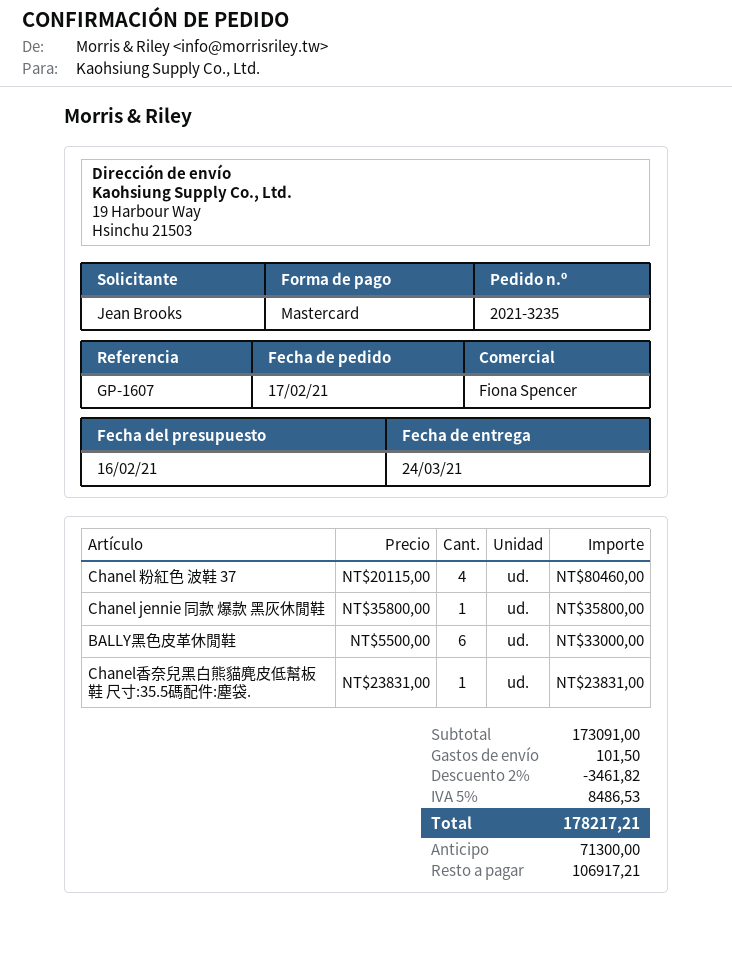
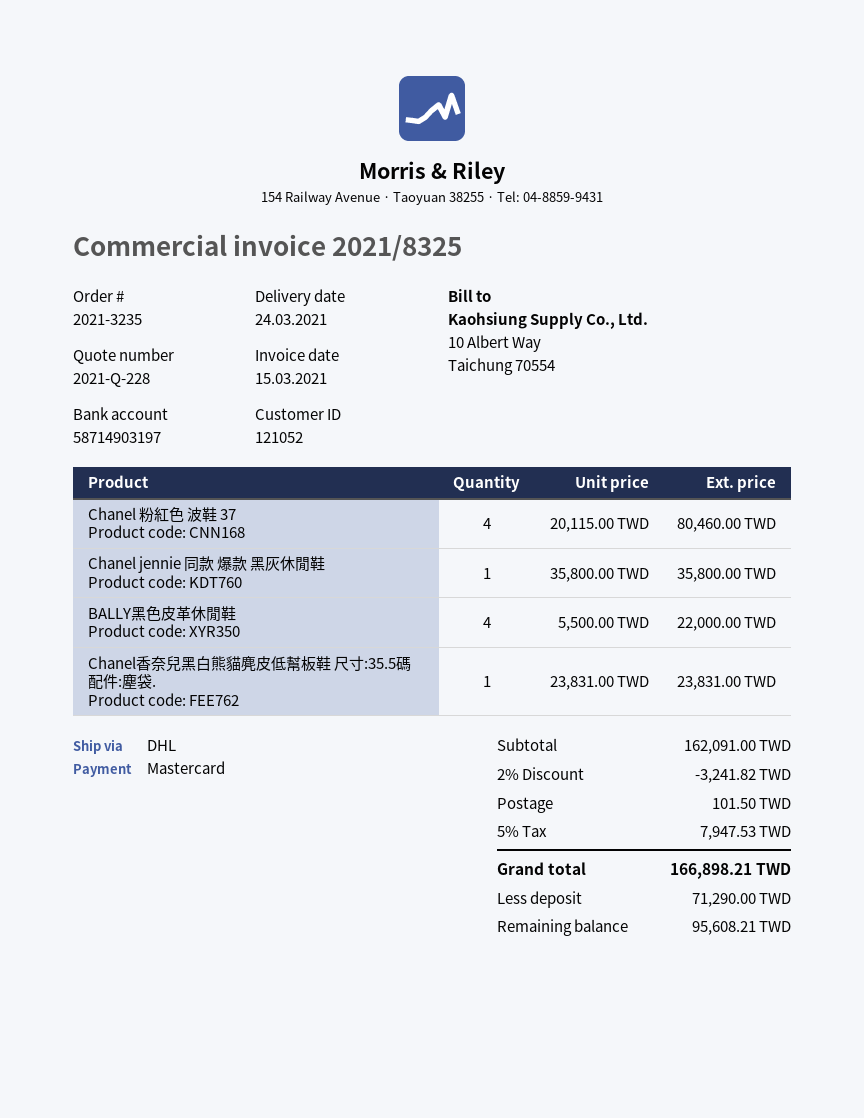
BALLY黑色皮革休閒鞋: 6 x 5500.00 = 33000.00 -> 4 x 5500.00 = 22000.00
subtotal: 173091.00 -> 162091.00
discount: 2% = 3461.82 -> 2% = 3241.82
tax: 5% = 8486.53 -> 5% = 7947.53
total: 178217.21 -> 166898.21
deposit: 71300.00 -> 71290.00
balance: 106917.21 -> 95608.21

